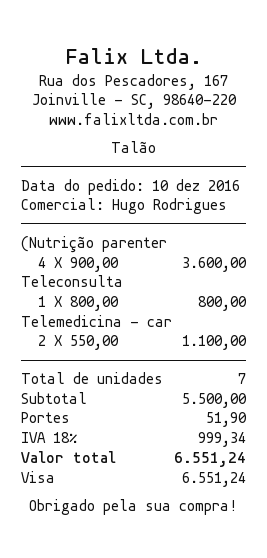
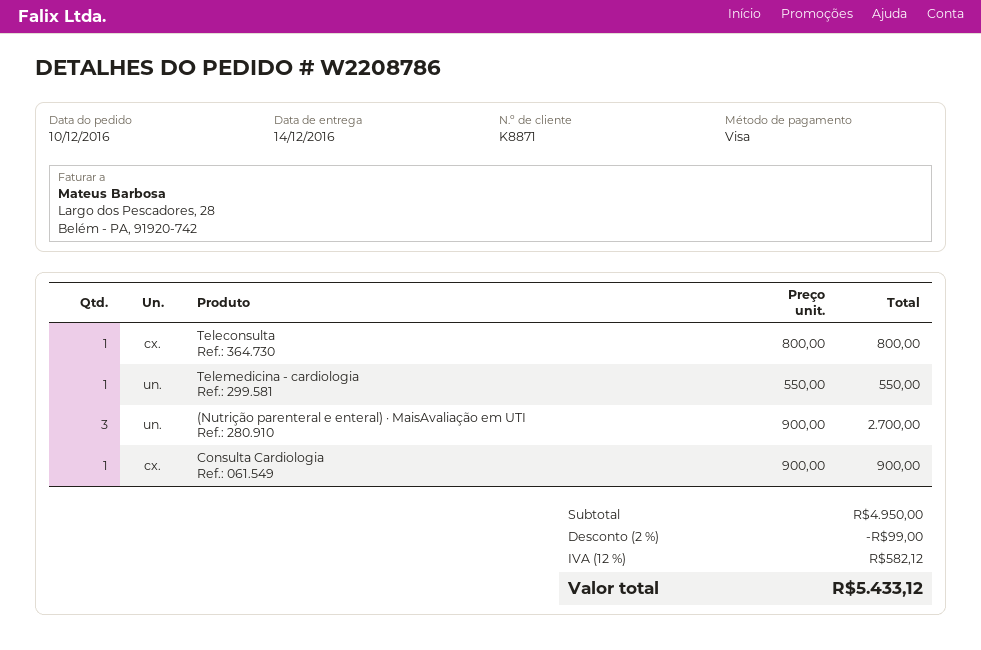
(Nutrição parenter: 4 x 900.00 = 3600.00 -> 3 x 900.00 = 2700.00
Telemedicina - car: 2 x 550.00 = 1100.00 -> 1 x 550.00 = 550.00
Consulta Cardiologia: none -> 1 x 900.00 = 900.00
subtotal: 5500.00 -> 4950.00
discount: none -> 2% = 99.00
shipping: 51.90 -> none
tax: 18% = 999.34 -> 12% = 582.12
total: 6551.24 -> 5433.12

